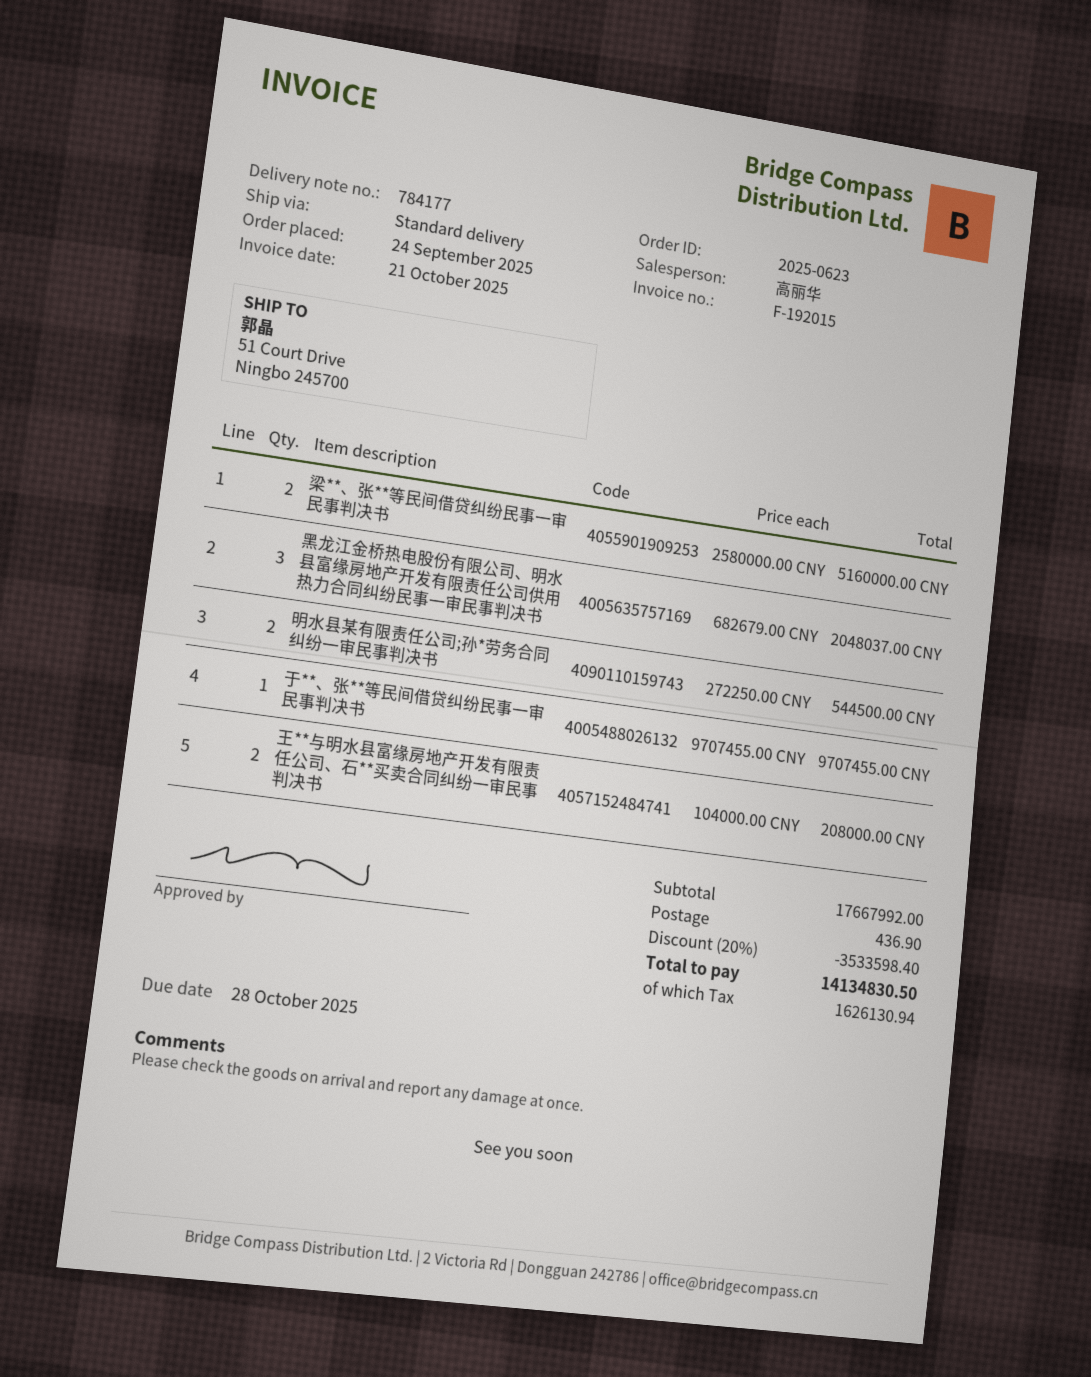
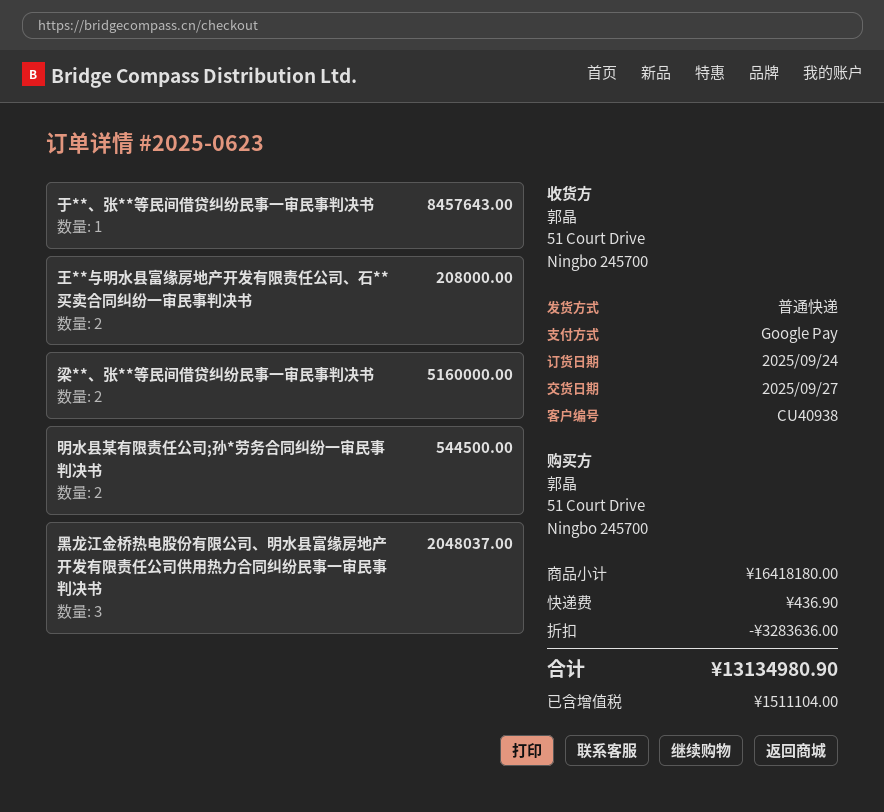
于**、张**等民间借贷纠纷民事一审民事判决书: 1 for 9707455.00 -> 1 for 8457643.00
subtotal: 17667992.00 -> 16418180.00
discount: 3533598.40 -> 3283636.00
tax: 1626130.94 -> 1511104.00
total: 14134830.50 -> 13134980.90

